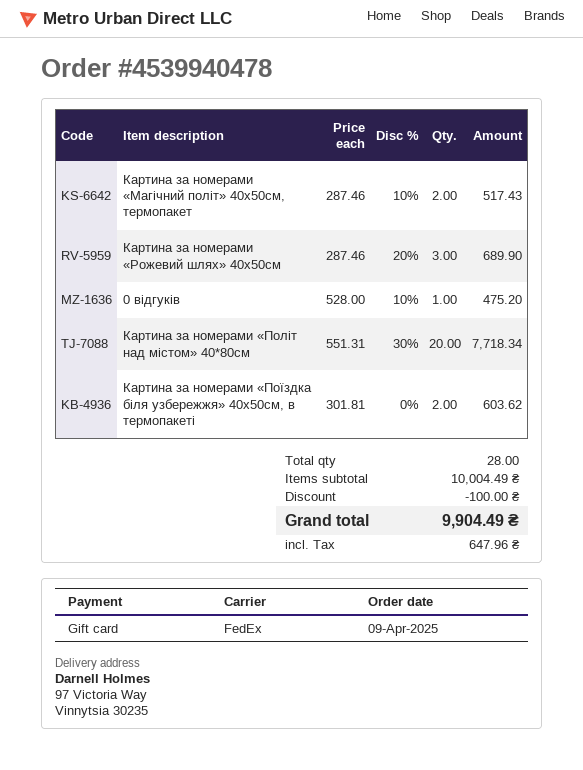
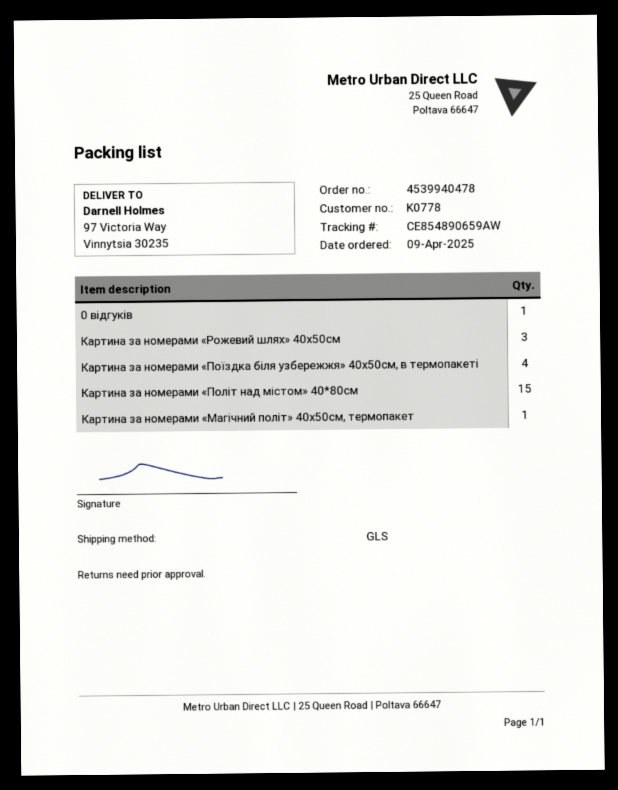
shipping method: FedEx -> GLS
Картина за номерами «Магічний політ» 40х50см, термопакет: 2 -> 1
Картина за номерами «Політ над містом» 40*80см: 20 -> 15
Картина за номерами «Поїздка біля узбережжя» 40х50см, в термопакеті: 2 -> 4

